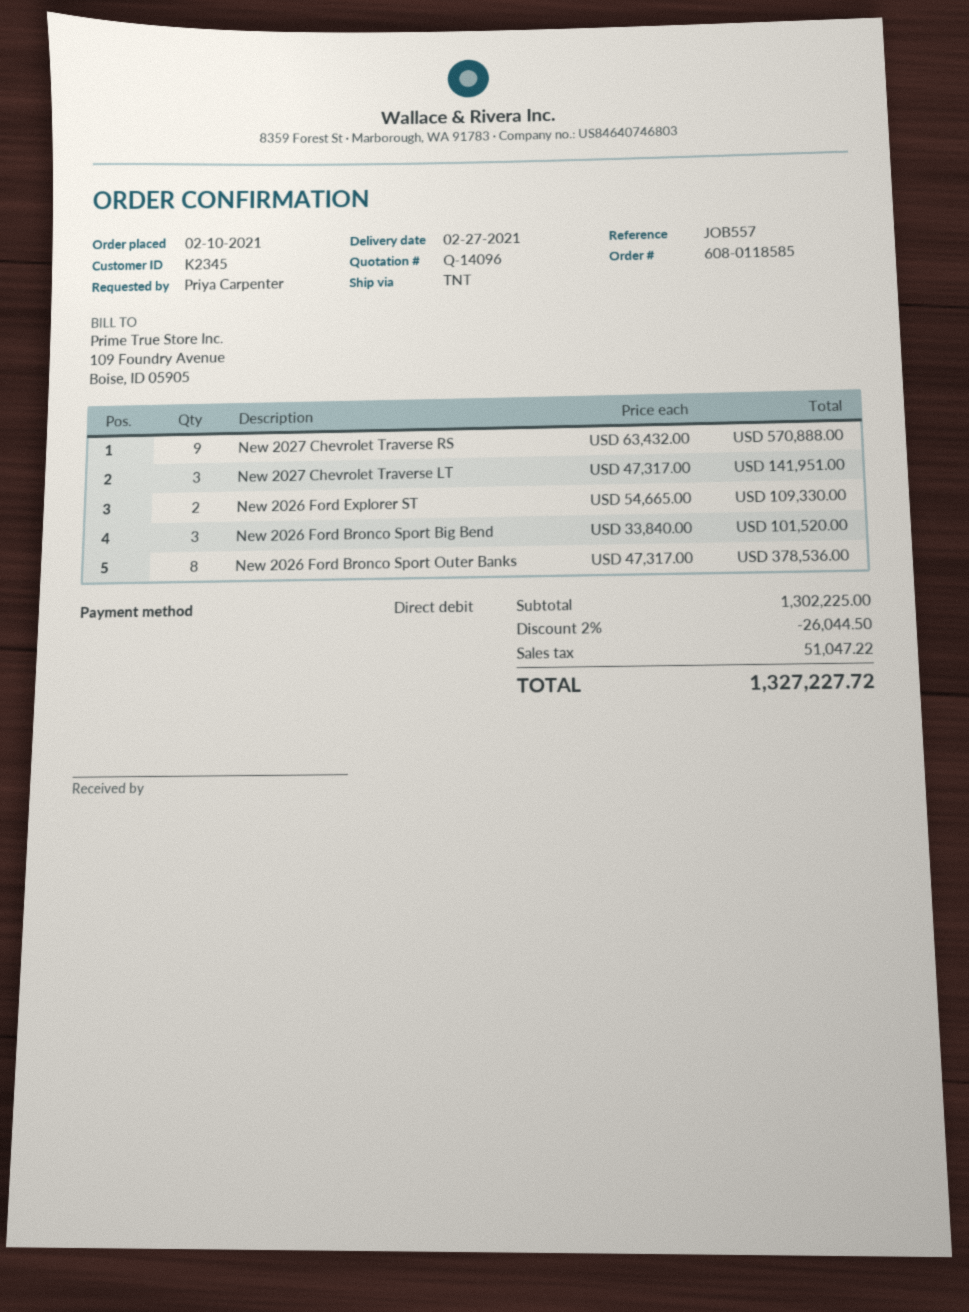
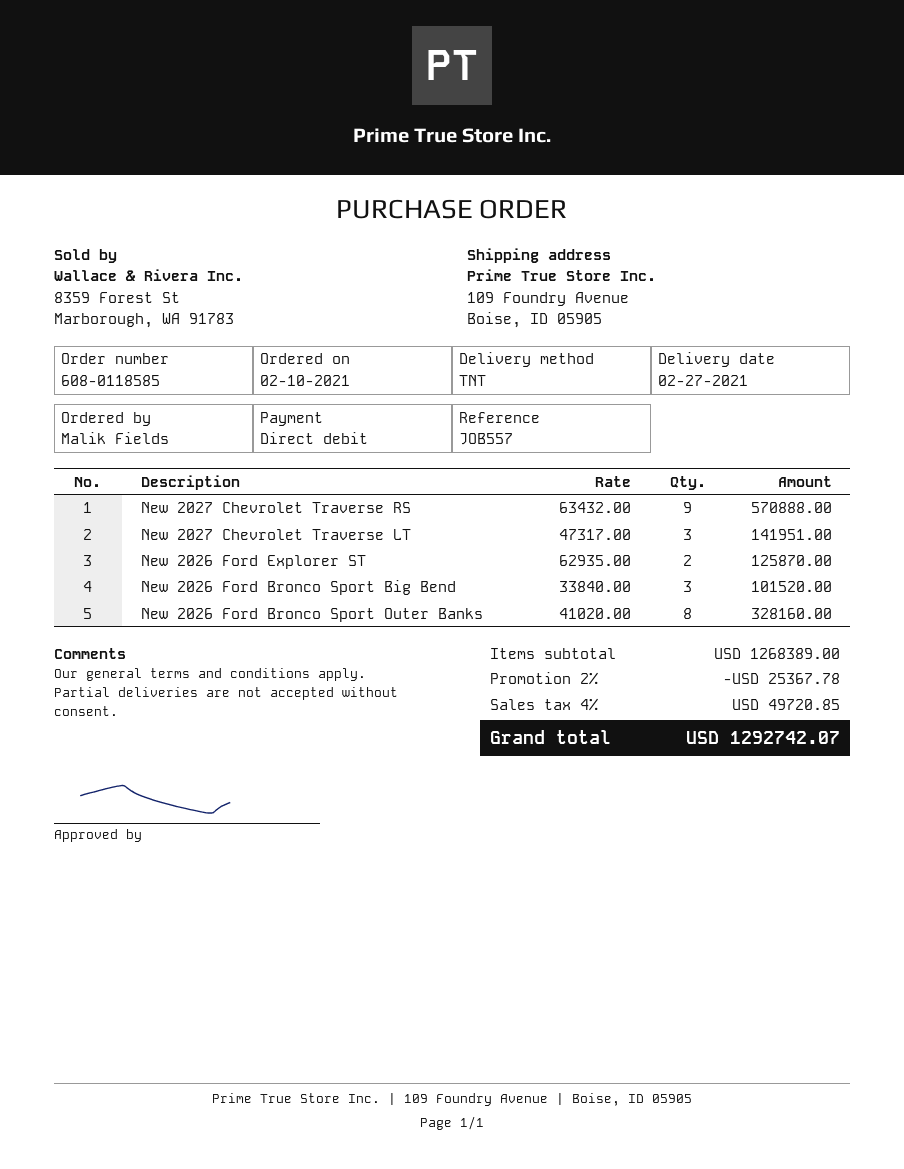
ordered by: Priya Carpenter -> Malik Fields
New 2026 Ford Explorer ST: 2 x 54665.00 = 109330.00 -> 2 x 62935.00 = 125870.00
New 2026 Ford Bronco Sport Outer Banks: 8 x 47317.00 = 378536.00 -> 8 x 41020.00 = 328160.00
subtotal: 1302225.00 -> 1268389.00
discount: 2% = 26044.50 -> 2% = 25367.78
tax: 51047.22 -> 49720.85
total: 1327227.72 -> 1292742.07

